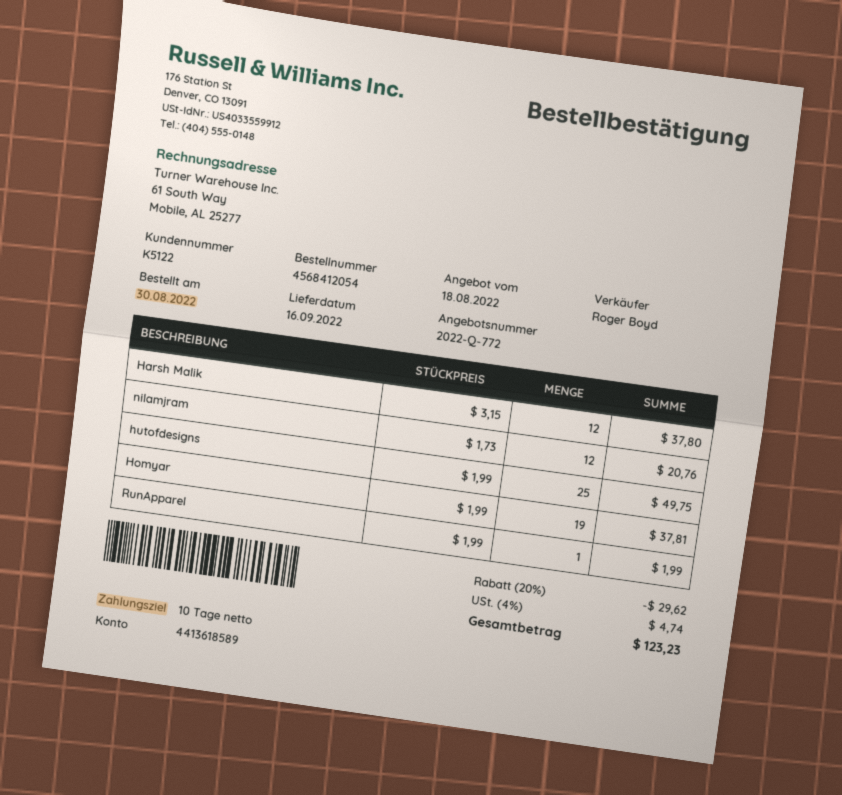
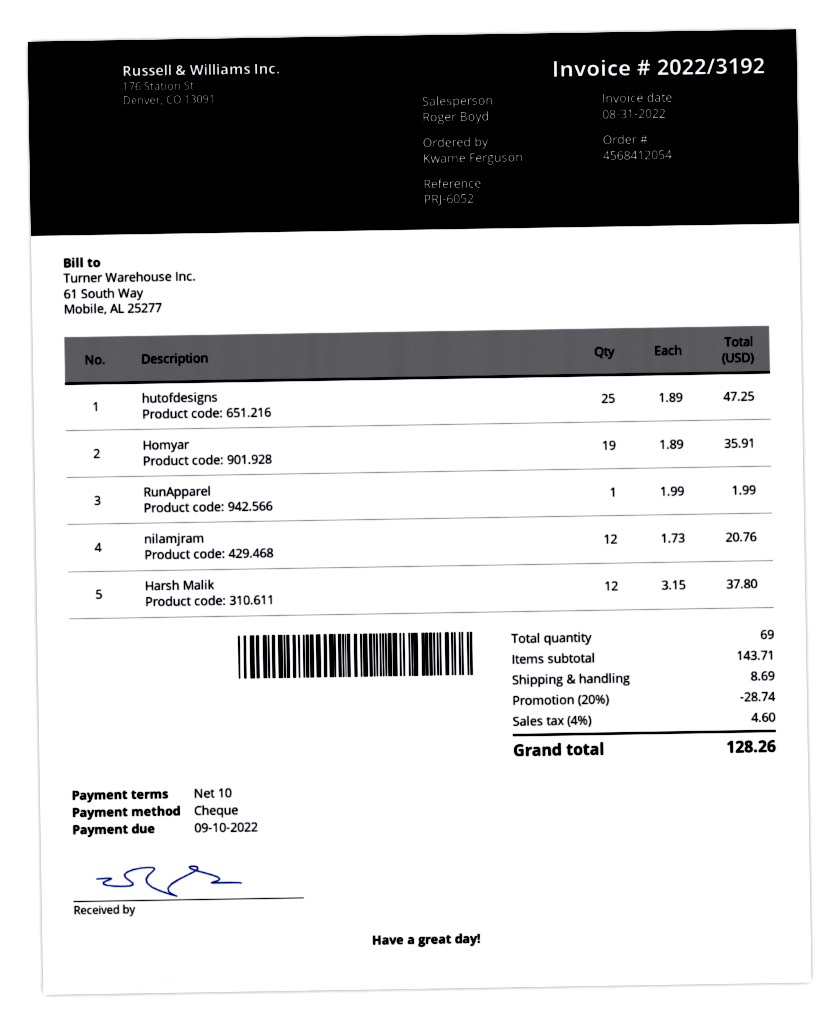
hutofdesigns: 25 x 1.99 = 49.75 -> 25 x 1.89 = 47.25
Homyar: 19 x 1.99 = 37.81 -> 19 x 1.89 = 35.91
discount: 20% = 29.62 -> 20% = 28.74
shipping: none -> 8.69
tax: 4% = 4.74 -> 4% = 4.60
total: 123.23 -> 128.26

